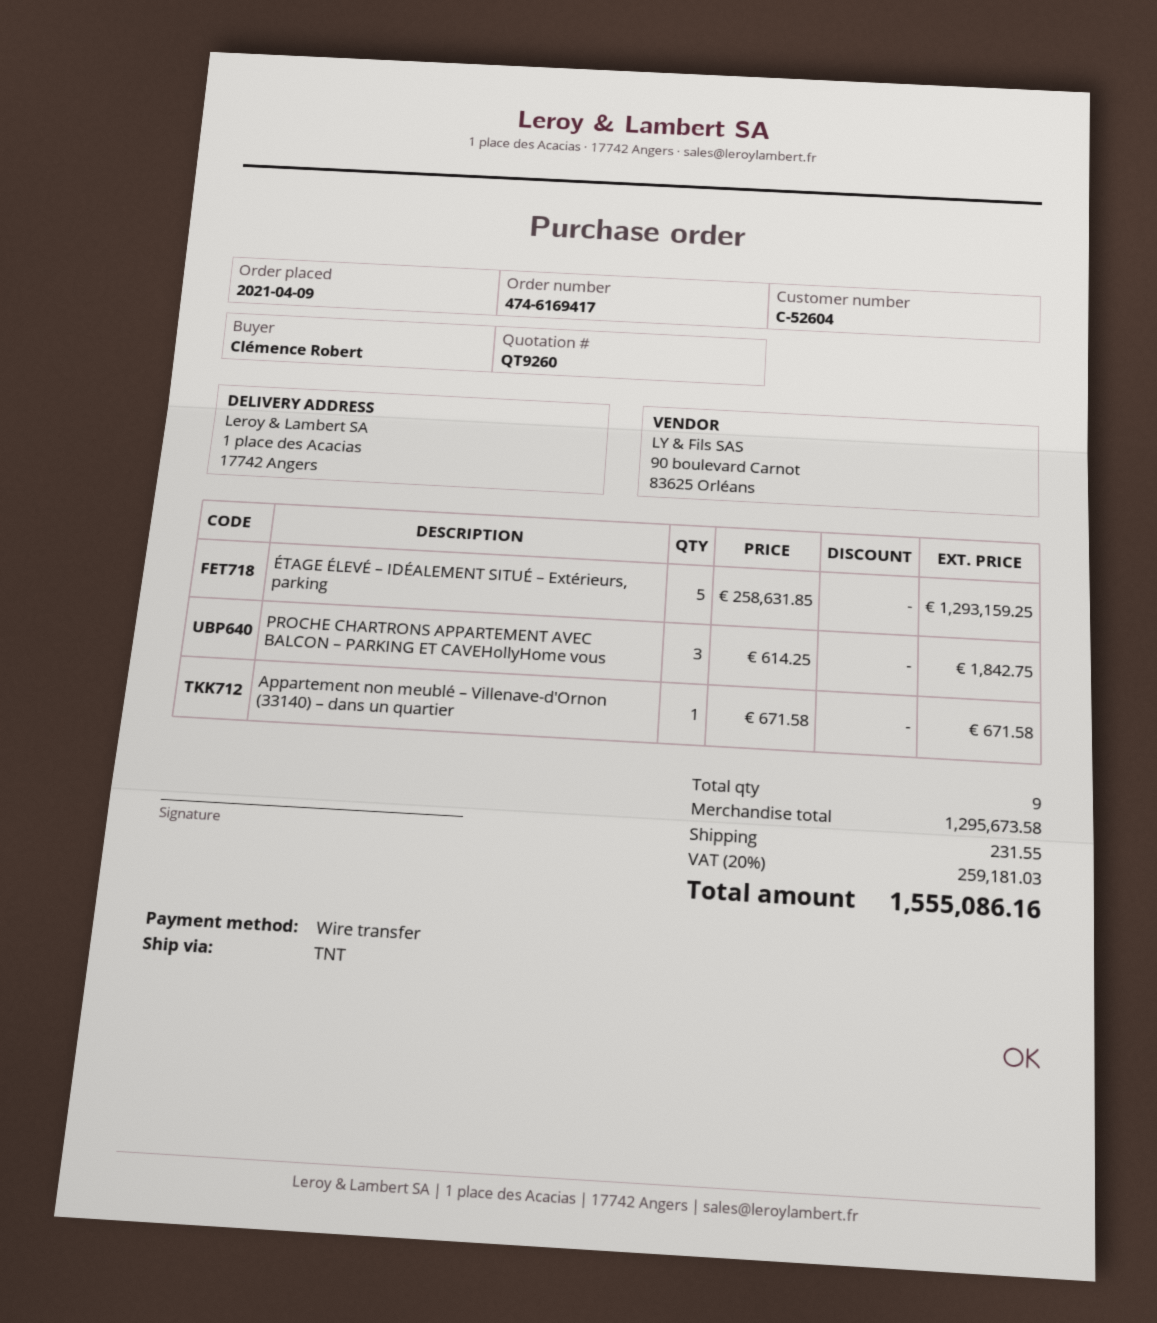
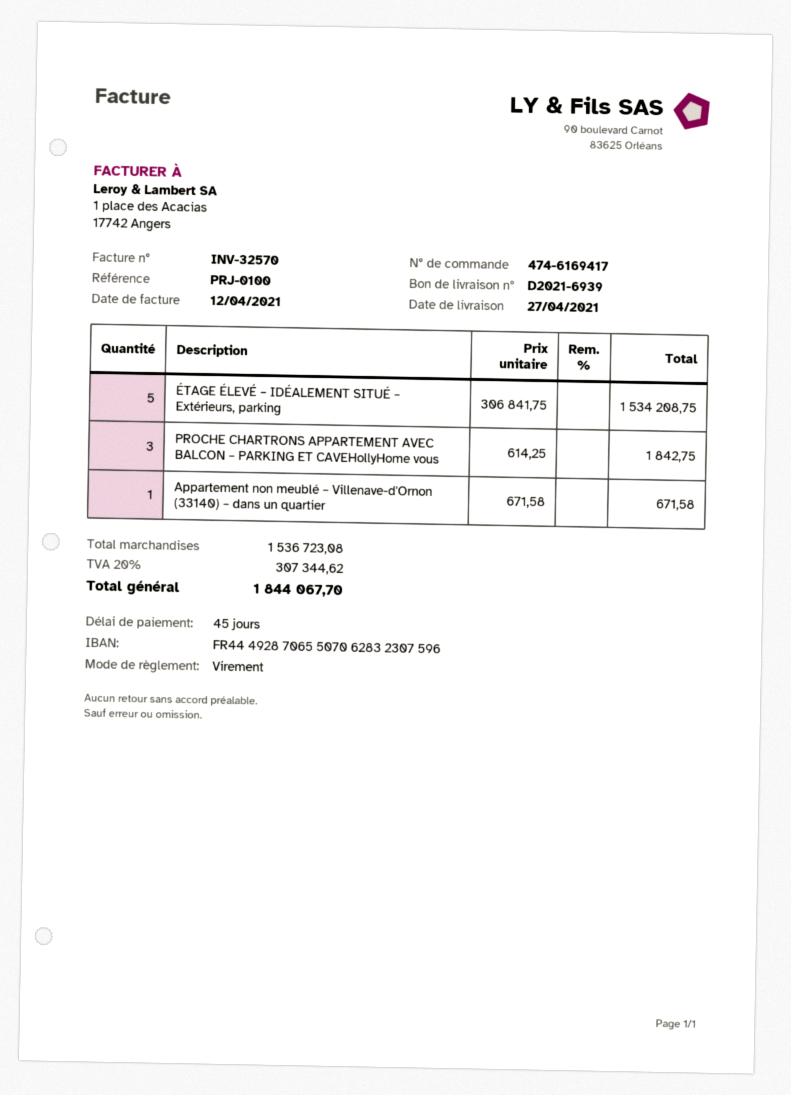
ÉTAGE ÉLEVÉ – IDÉALEMENT SITUÉ – Extérieurs, parking: 5 x 258631.85 = 1293159.25 -> 5 x 306841.75 = 1534208.75
subtotal: 1295673.58 -> 1536723.08
shipping: 231.55 -> none
tax: 20% = 259181.03 -> 20% = 307344.62
total: 1555086.16 -> 1844067.70

